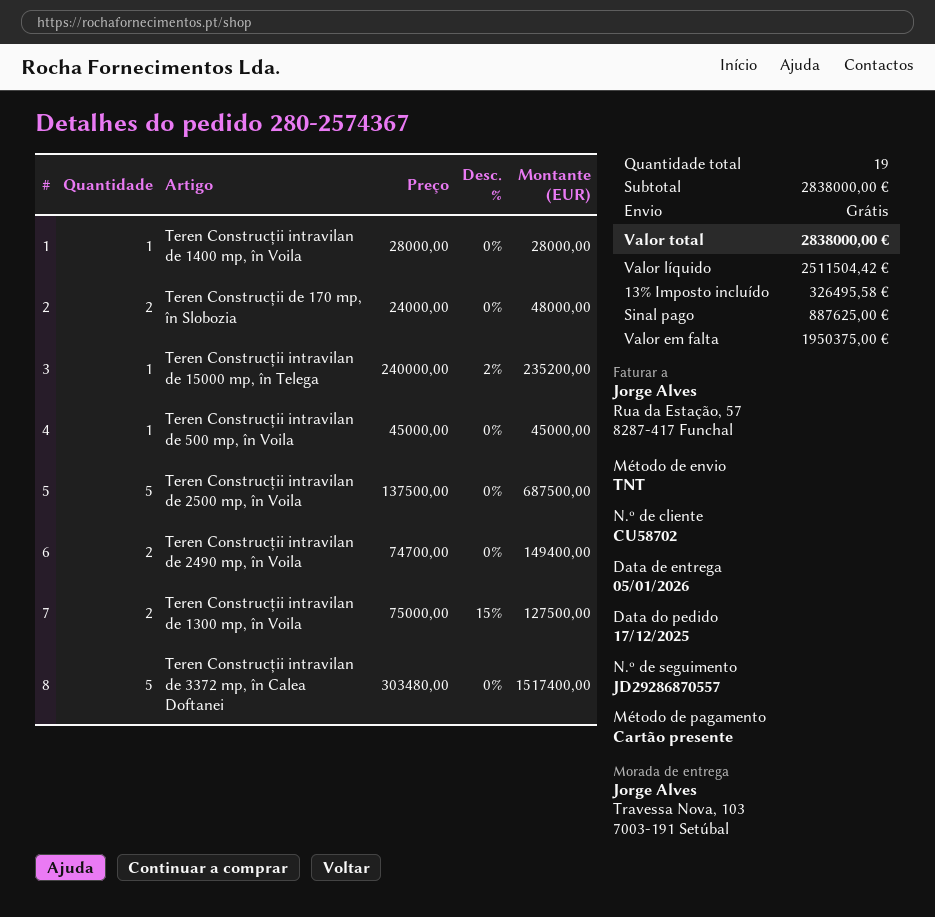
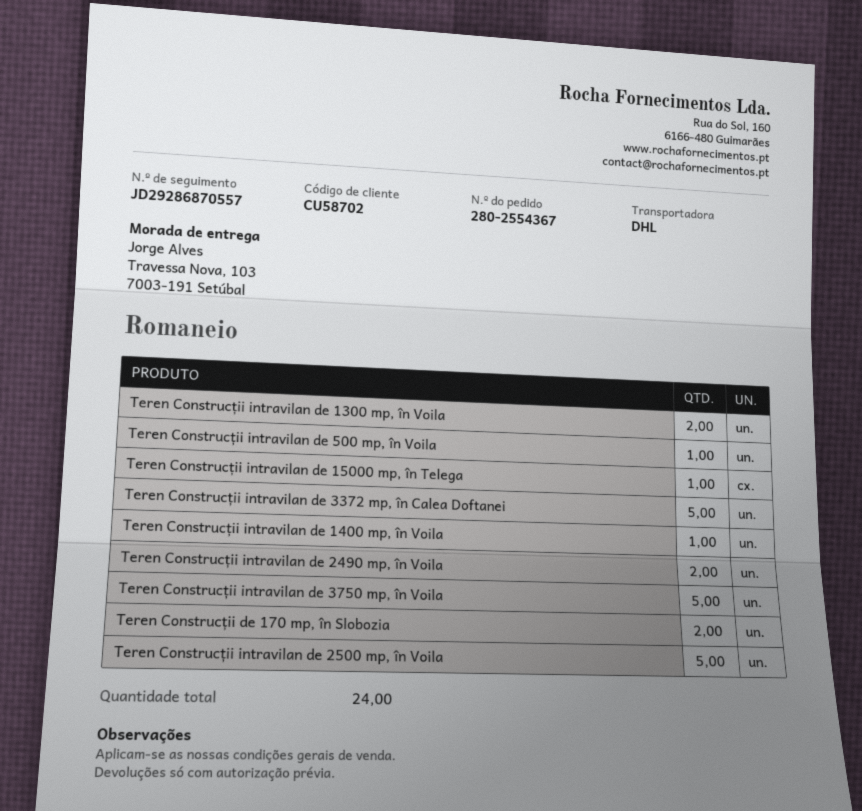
order number: 280-2574367 -> 280-2554367
shipping method: TNT -> DHL
Teren Construcții intravilan de 3750 mp, în Voila: none -> 5
total quantity: 19 -> 24

